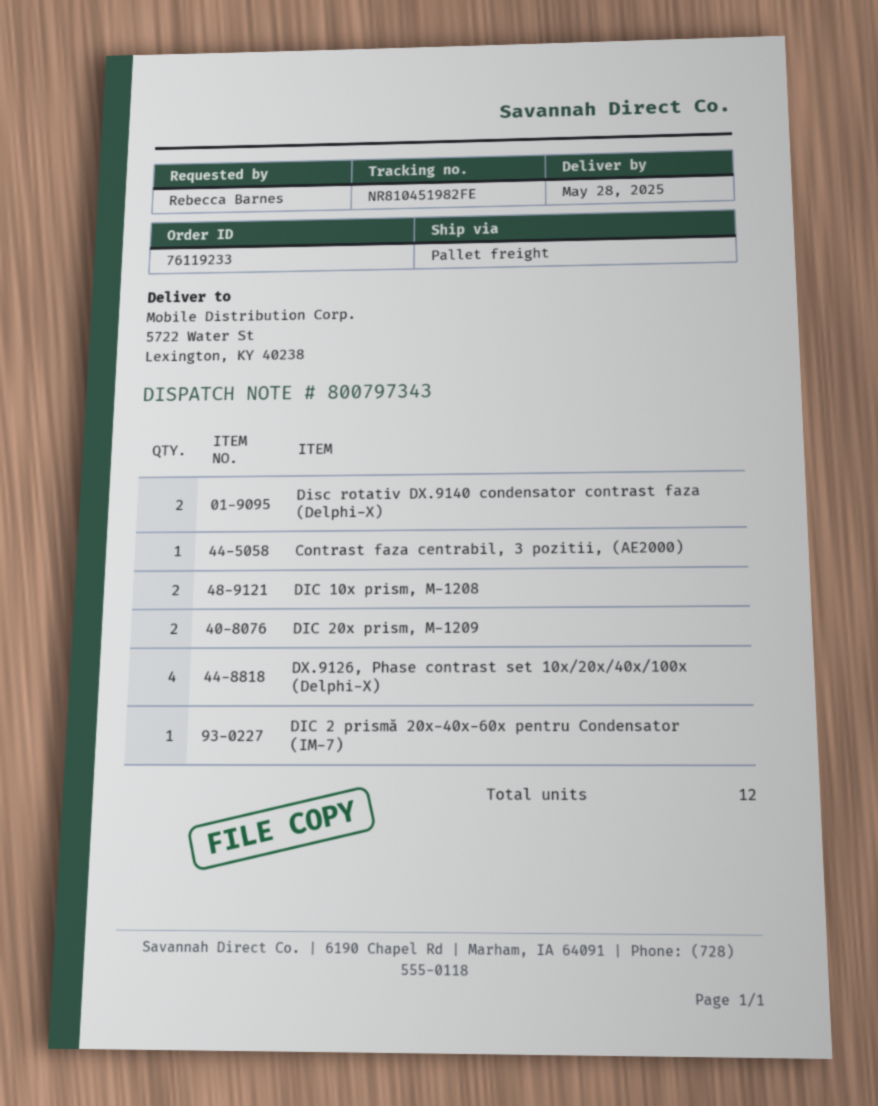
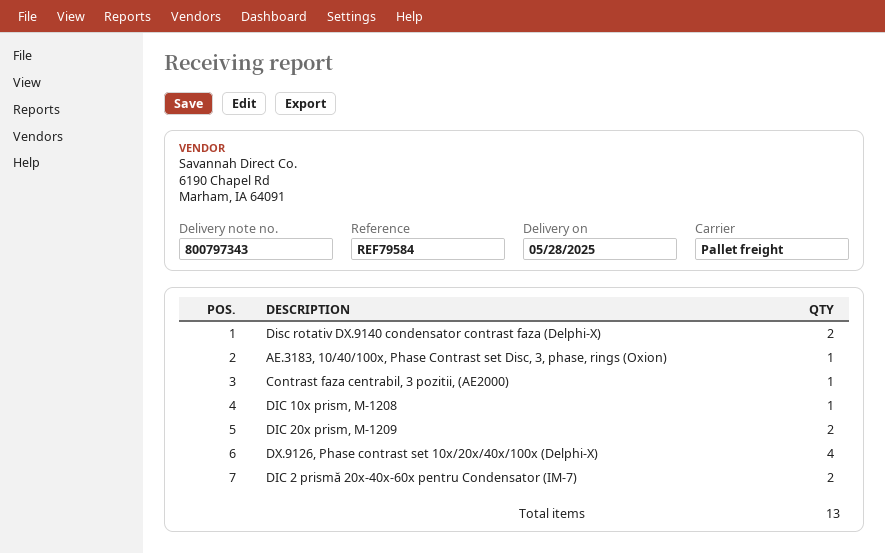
DIC 10x prism, M-1208: 2 -> 1
DIC 2 prismă 20x-40x-60x pentru Condensator (IM-7): 1 -> 2
AE.3183, 10/40/100x, Phase Contrast set Disc, 3, phase, rings (Oxion): none -> 1
total quantity: 12 -> 13

